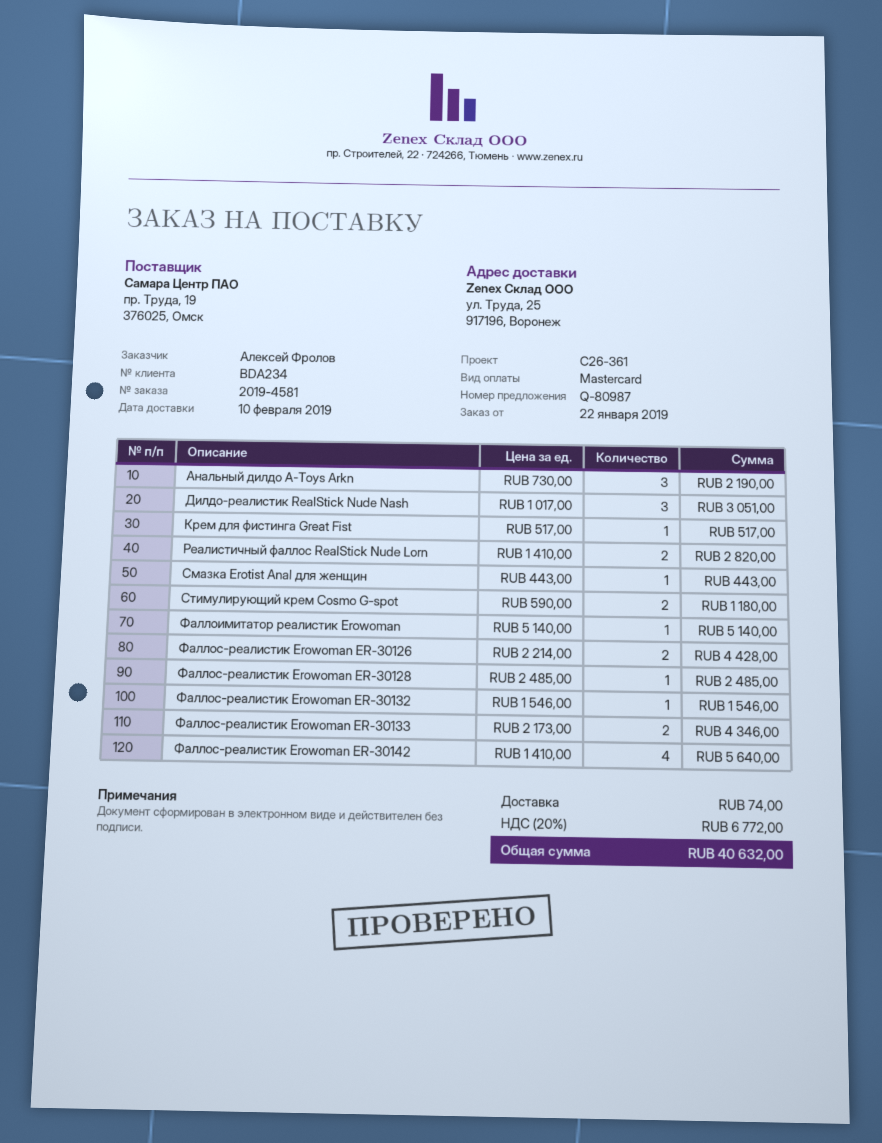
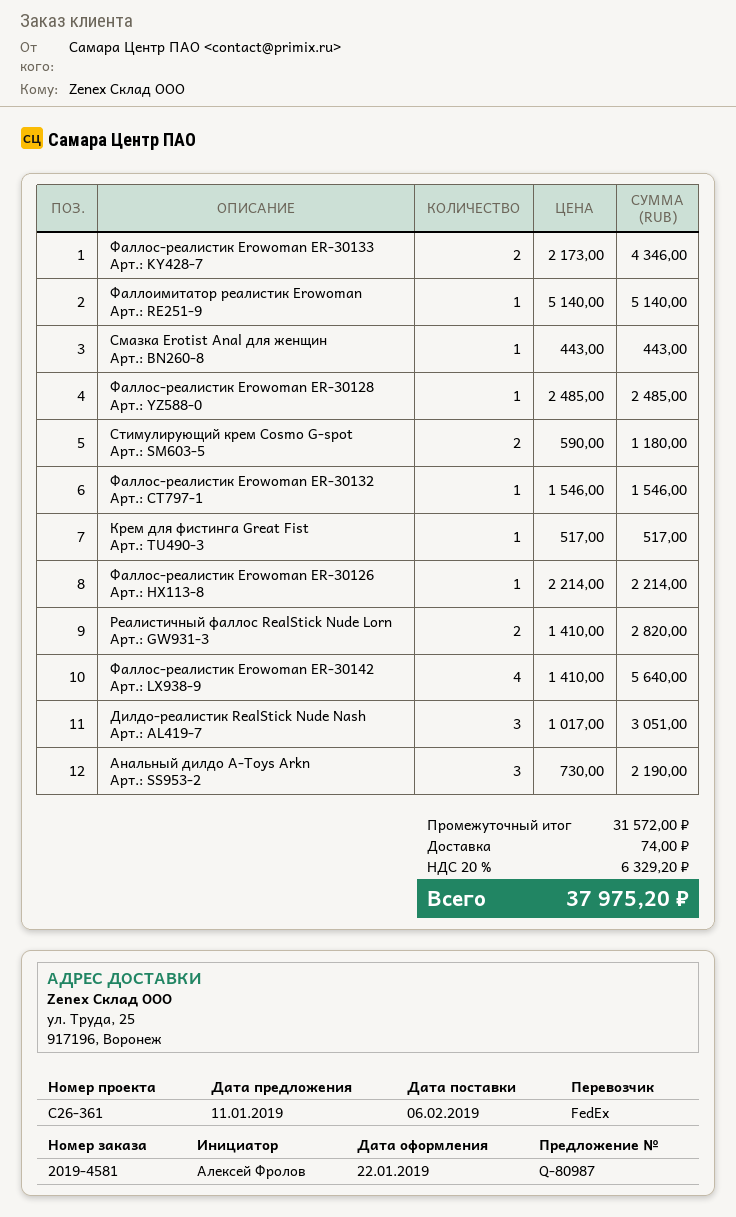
delivery date: 2019-02-10 -> 2019-02-06
Фаллос-реалистик Erowoman ER-30126: 2 x 2214.00 = 4428.00 -> 1 x 2214.00 = 2214.00
tax: 20% = 6772.00 -> 20% = 6329.20
total: 40632.00 -> 37975.20

